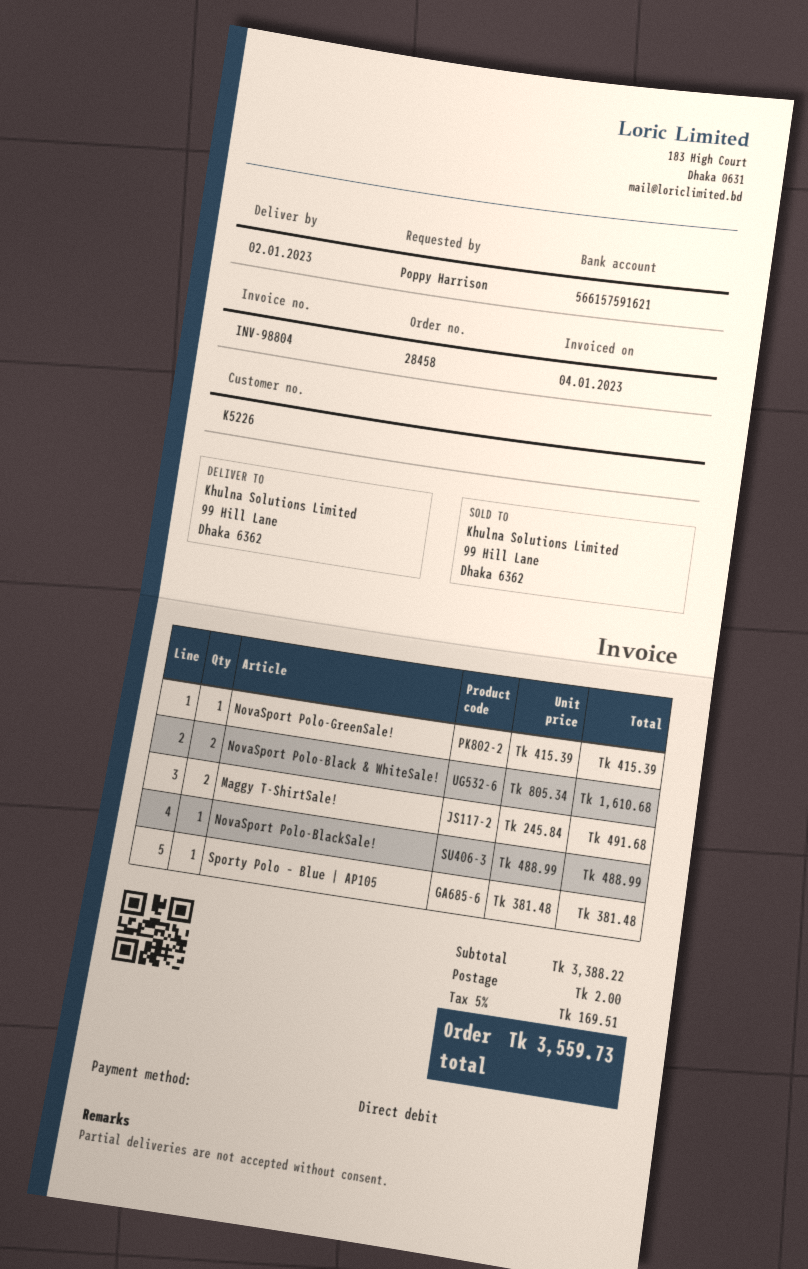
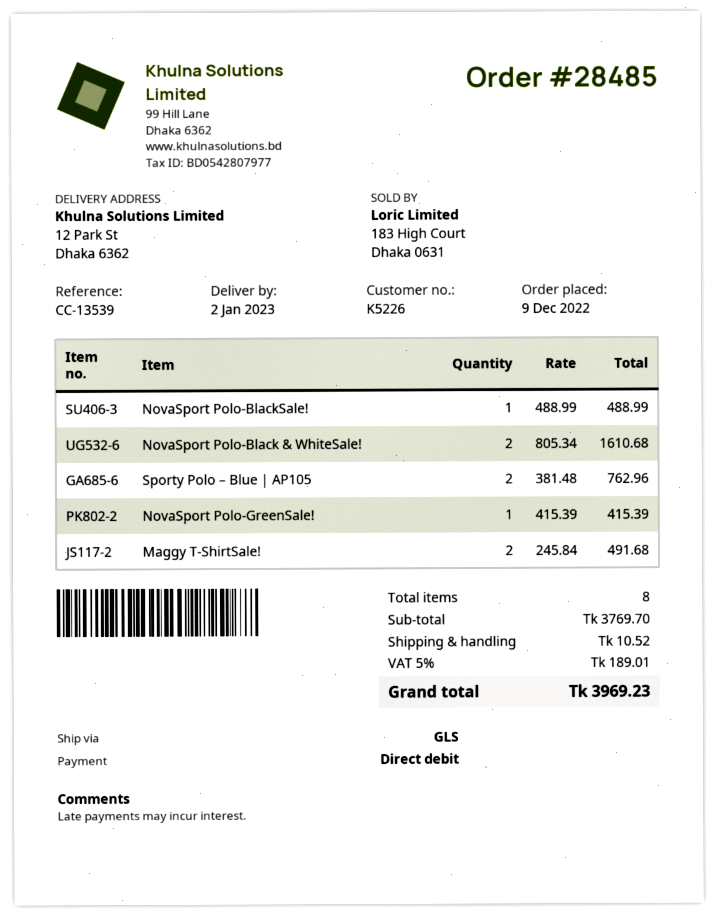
order number: 28458 -> 28485
ship to: 99 Hill Lane, Dhaka 6362 -> 12 Park St, Dhaka 6362
Sporty Polo – Blue | AP105: 1 x 381.48 = 381.48 -> 2 x 381.48 = 762.96
subtotal: 3388.22 -> 3769.70
shipping: 2.00 -> 10.52
tax: 5% = 169.51 -> 5% = 189.01
total: 3559.73 -> 3969.23

